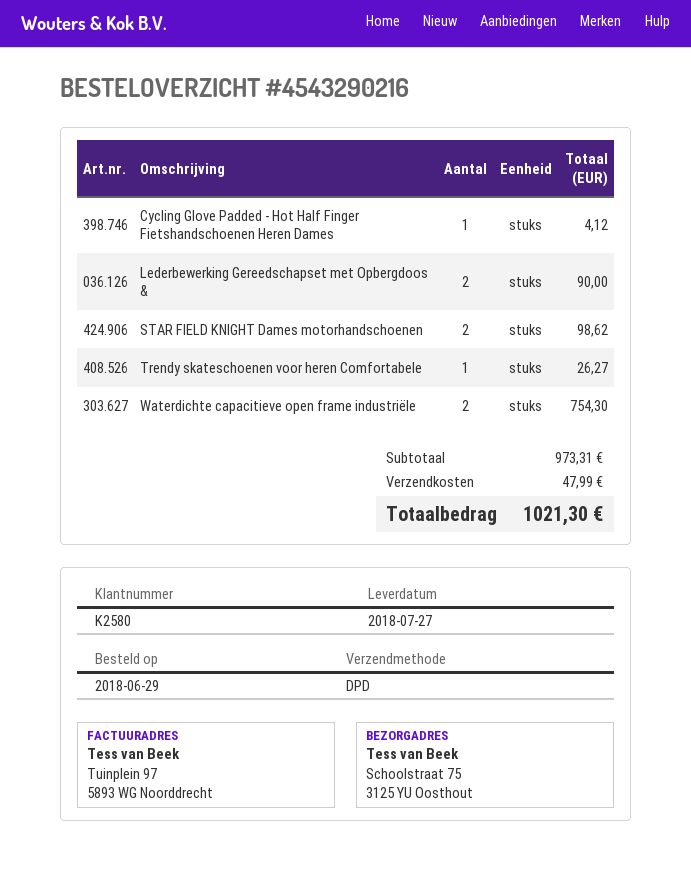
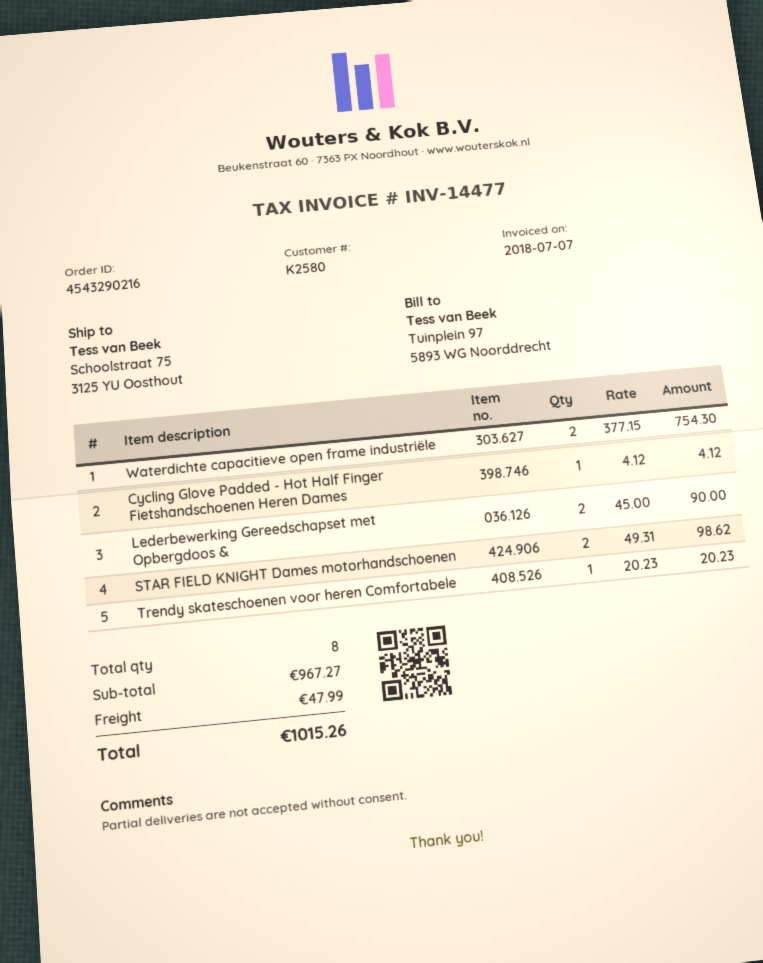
Trendy skateschoenen voor heren Comfortabele: 1 for 26.27 -> 1 for 20.23
subtotal: 973.31 -> 967.27
total: 1021.30 -> 1015.26

